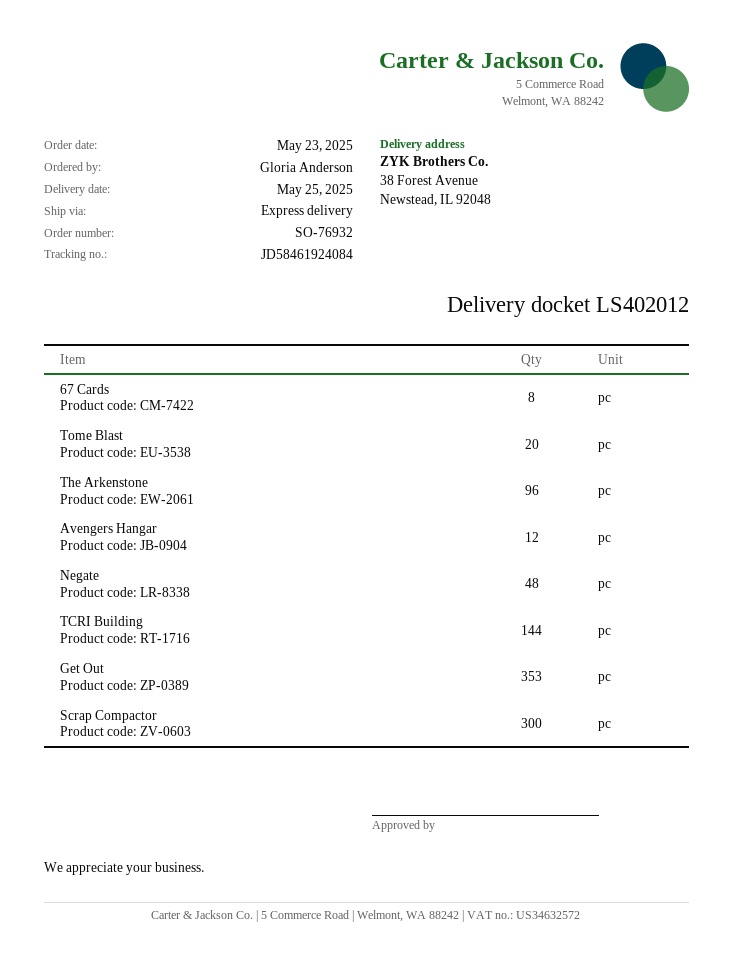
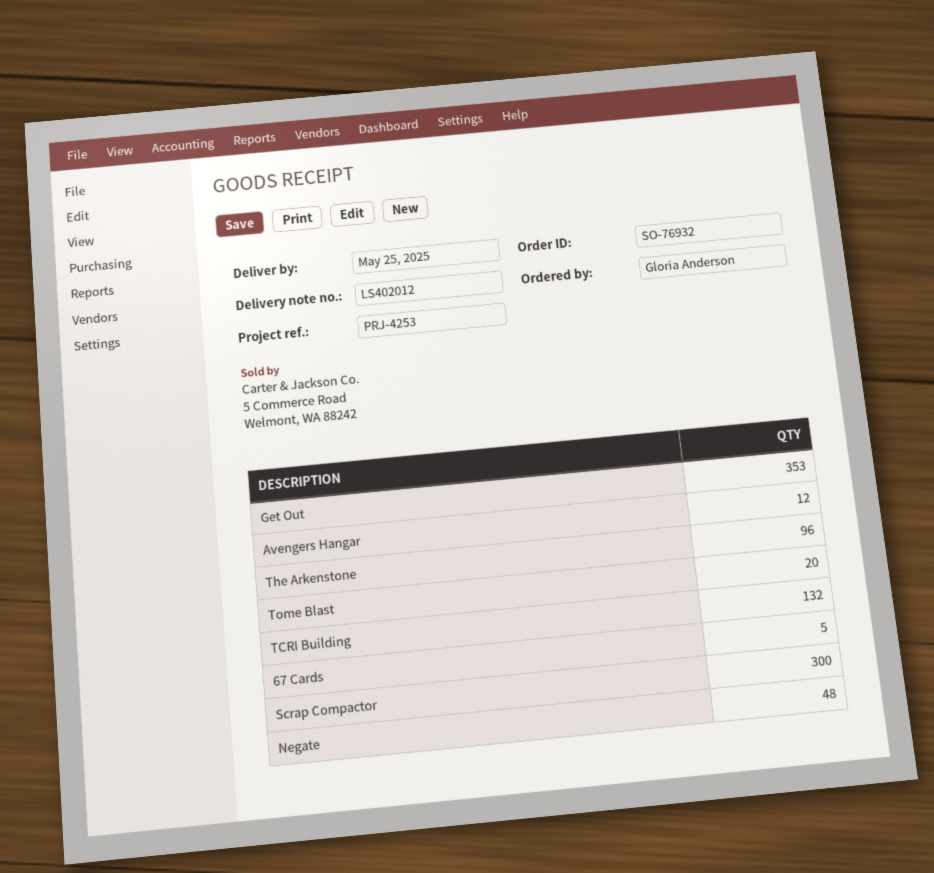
67 Cards: 8 -> 5
TCRI Building: 144 -> 132

